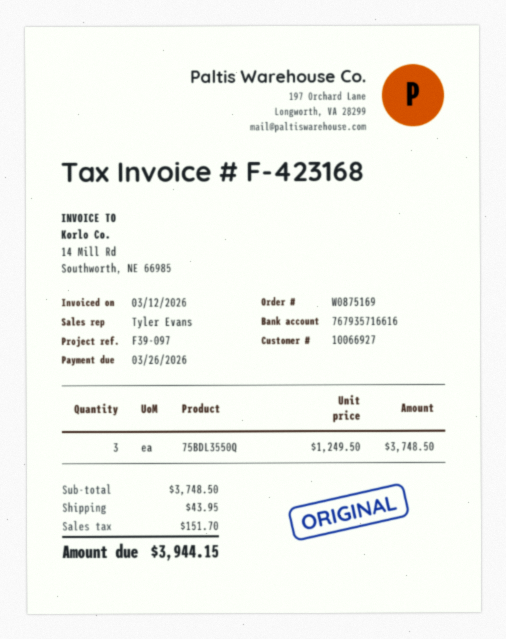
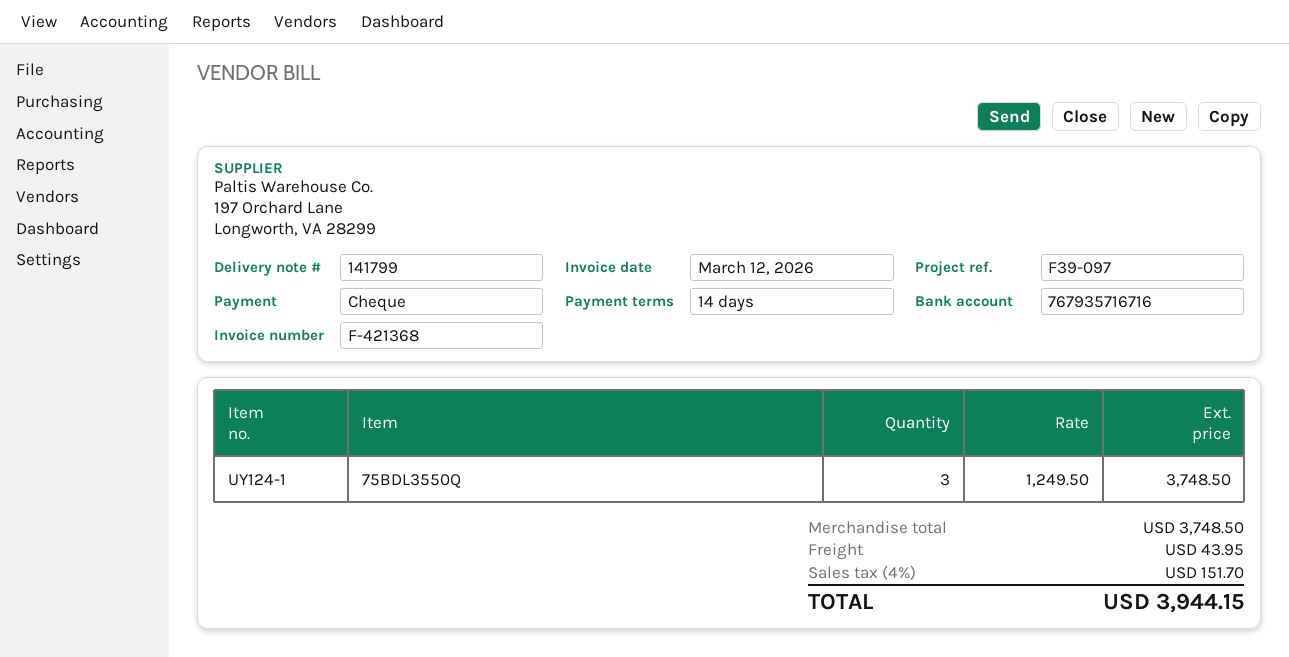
invoice number: F-423168 -> F-421368
bank account: 767935716616 -> 767935716716

